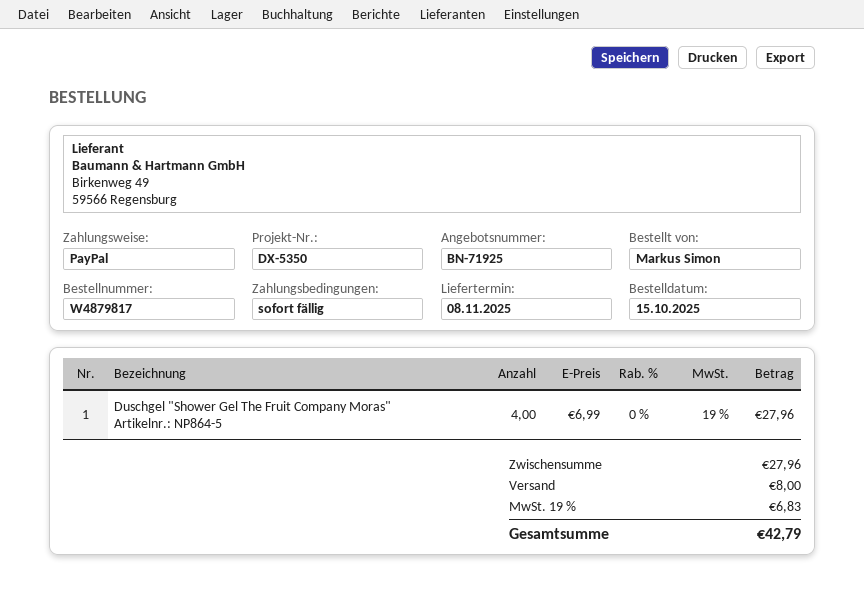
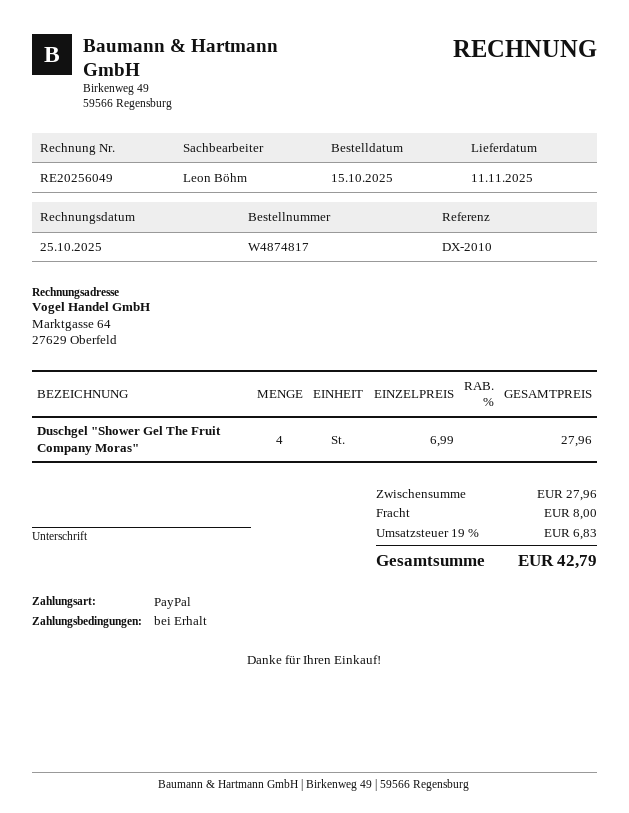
order number: W4879817 -> W4874817
delivery date: 2025-11-08 -> 2025-11-11
reference: DX-5350 -> DX-2010

